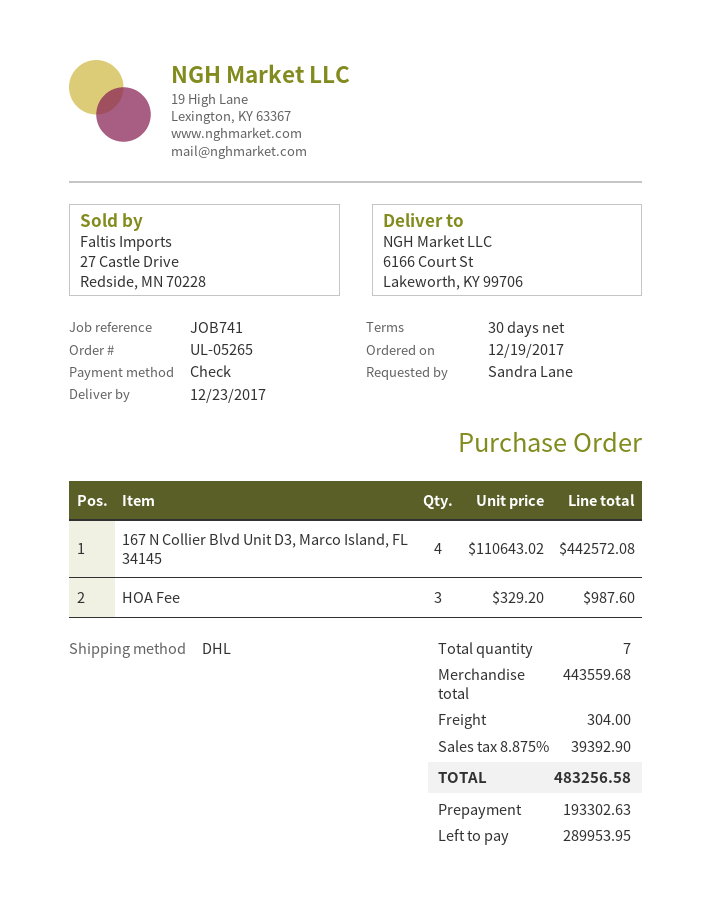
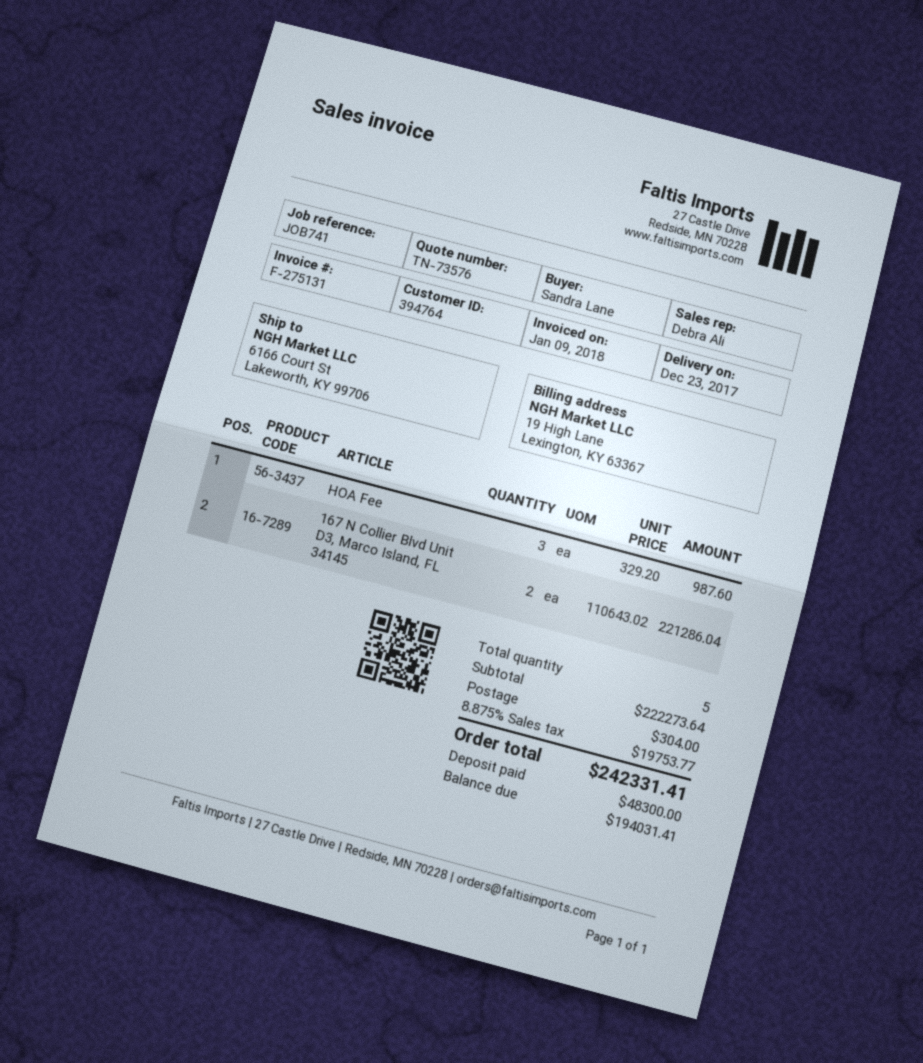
167 N Collier Blvd Unit D3, Marco Island, FL 34145: 4 x 110643.02 = 442572.08 -> 2 x 110643.02 = 221286.04
total quantity: 7 -> 5
subtotal: 443559.68 -> 222273.64
tax: 8.875% = 39392.90 -> 8.875% = 19753.77
total: 483256.58 -> 242331.41
deposit: 193302.63 -> 48300.00
balance: 289953.95 -> 194031.41

